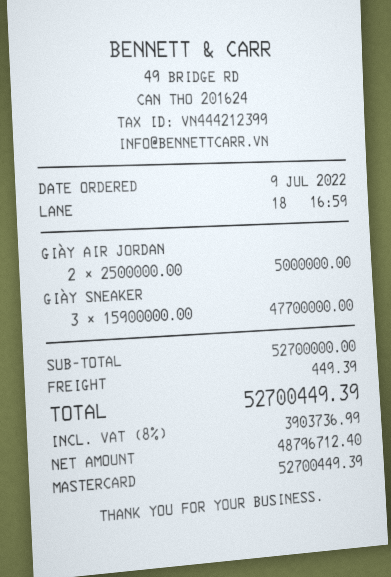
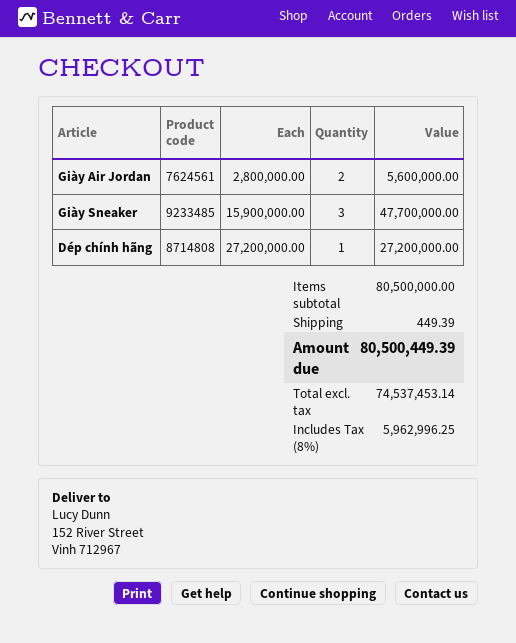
GIÀY AIR JORDAN: 2 x 2500000.00 = 5000000.00 -> 2 x 2800000.00 = 5600000.00
Dép chính hãng: none -> 1 x 27200000.00 = 27200000.00
subtotal: 52700000.00 -> 80500000.00
net: 48796712.40 -> 74537453.14
tax: 8% = 3903736.99 -> 8% = 5962996.25
total: 52700449.39 -> 80500449.39

